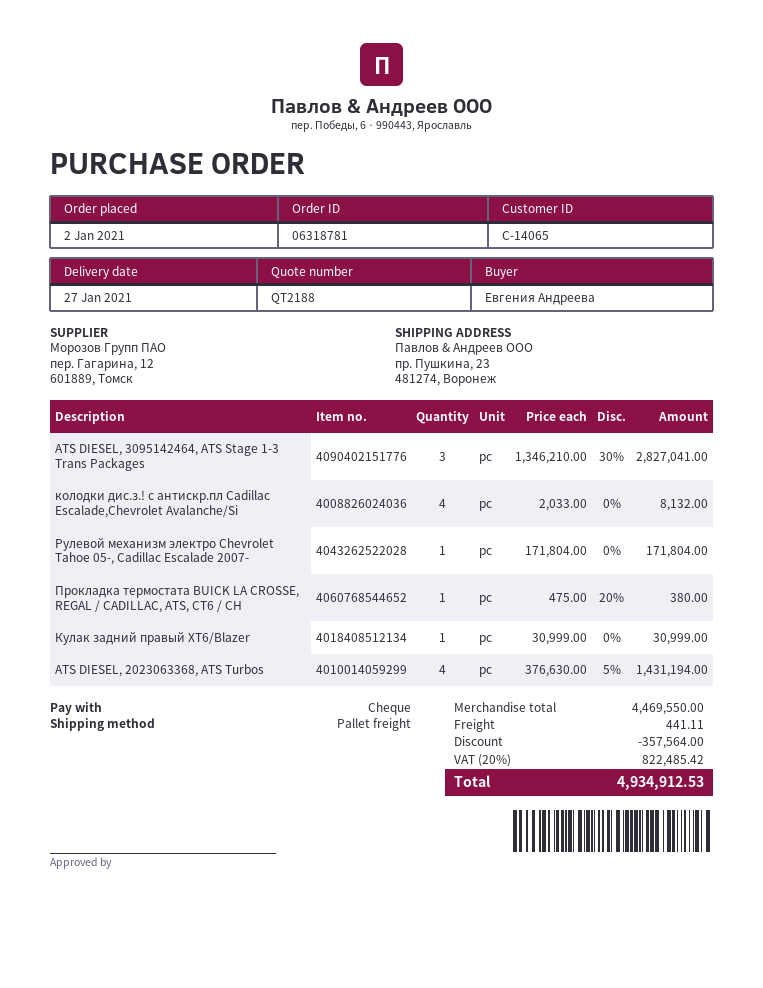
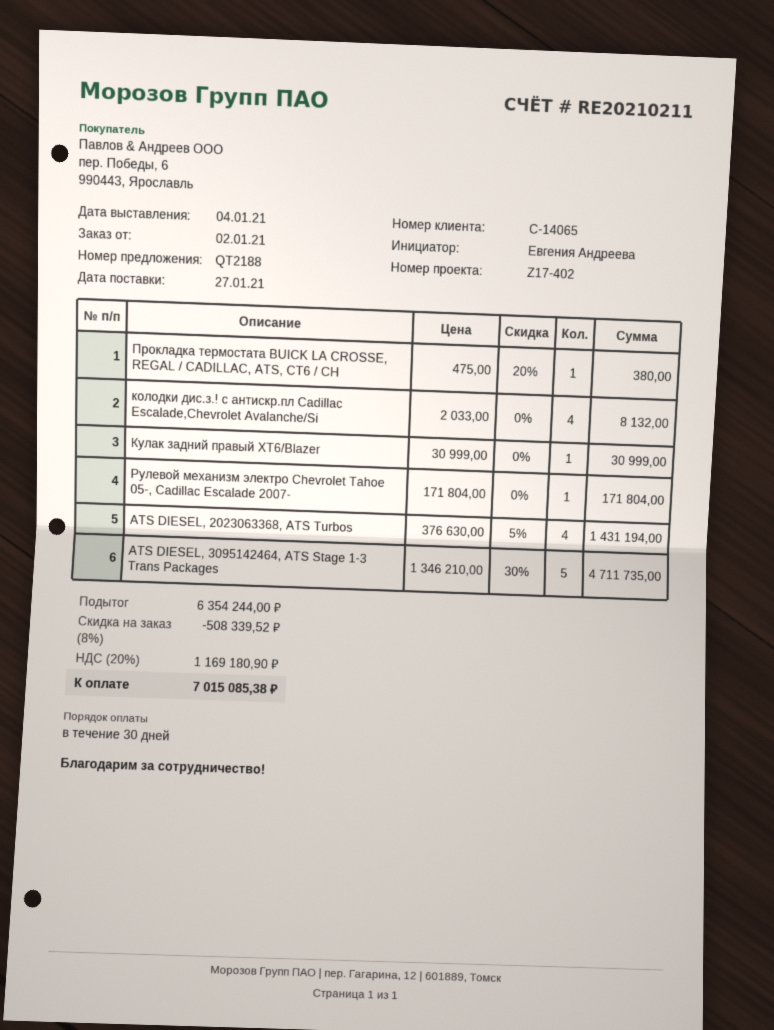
ATS DIESEL, 3095142464, ATS Stage 1-3 Trans Packages: 3 x 1346210.00 - 30% = 2827041.00 -> 5 x 1346210.00 - 30% = 4711735.00
subtotal: 4469550.00 -> 6354244.00
discount: 357564.00 -> 508339.52
shipping: 441.11 -> none
tax: 20% = 822485.42 -> 20% = 1169180.90
total: 4934912.53 -> 7015085.38

